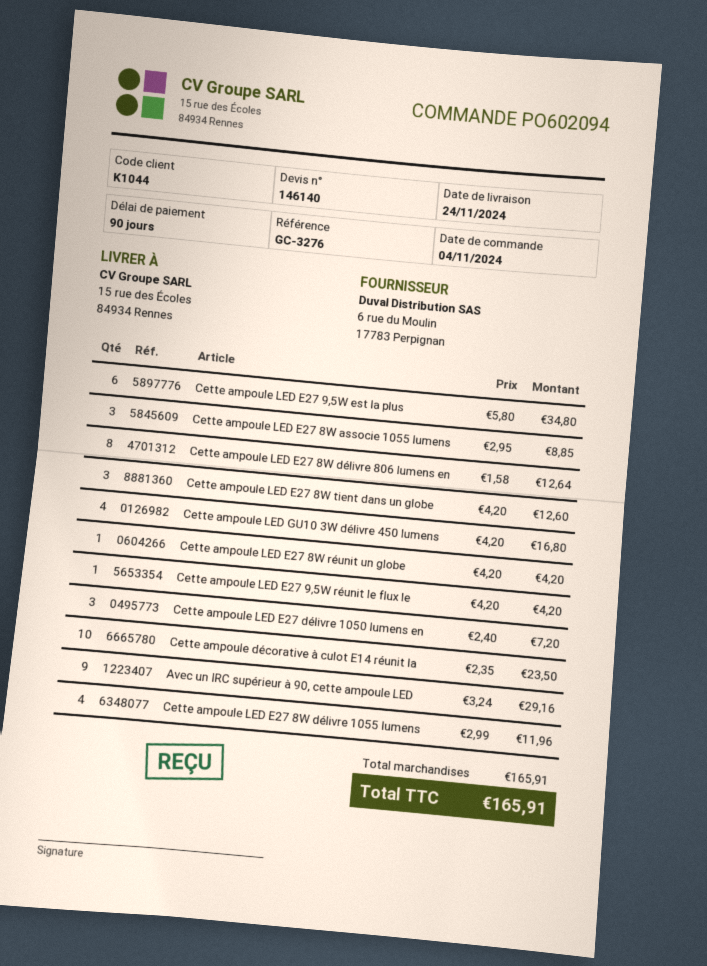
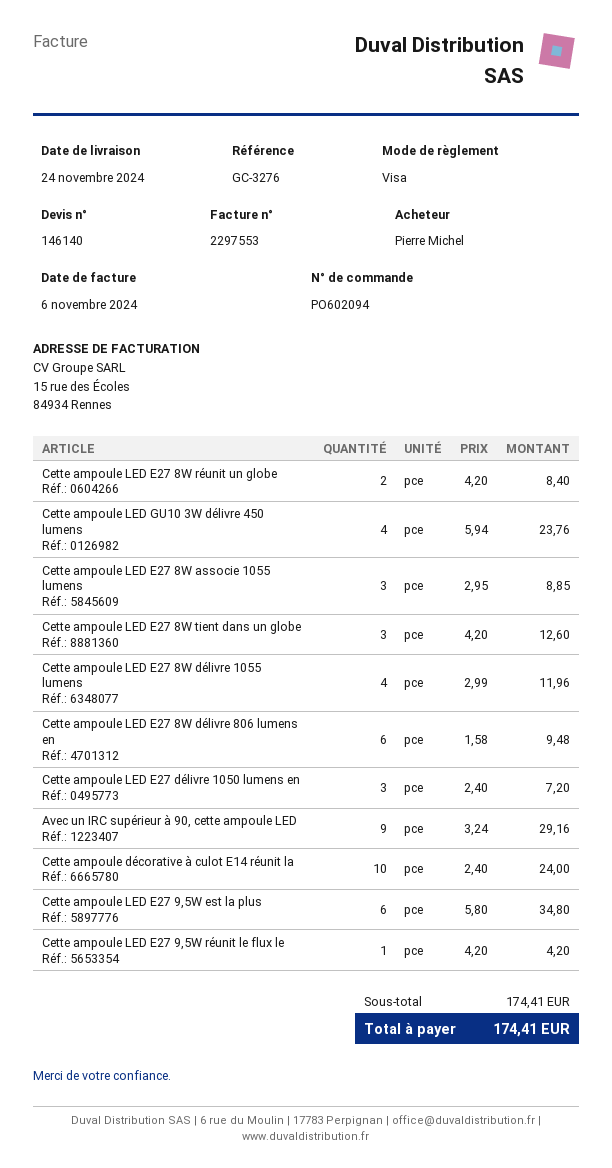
Cette ampoule LED E27 8W délivre 806 lumens en: 8 x 1.58 = 12.64 -> 6 x 1.58 = 9.48
Cette ampoule LED GU10 3W délivre 450 lumens: 4 x 4.20 = 16.80 -> 4 x 5.94 = 23.76
Cette ampoule LED E27 8W réunit un globe: 1 x 4.20 = 4.20 -> 2 x 4.20 = 8.40
Cette ampoule décorative à culot E14 réunit la: 10 x 2.35 = 23.50 -> 10 x 2.40 = 24.00
subtotal: 165.91 -> 174.41
total: 165.91 -> 174.41

